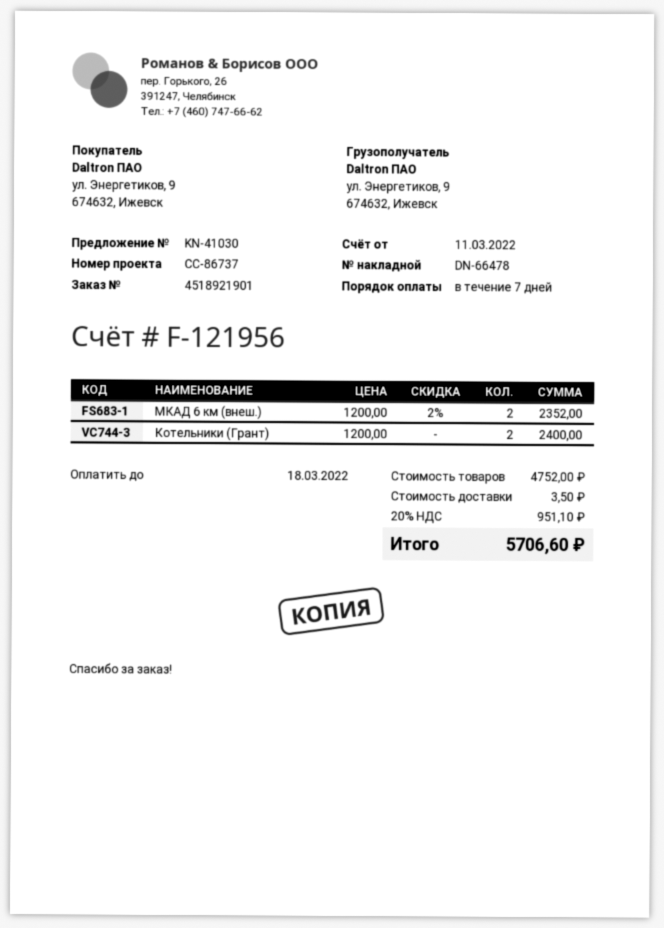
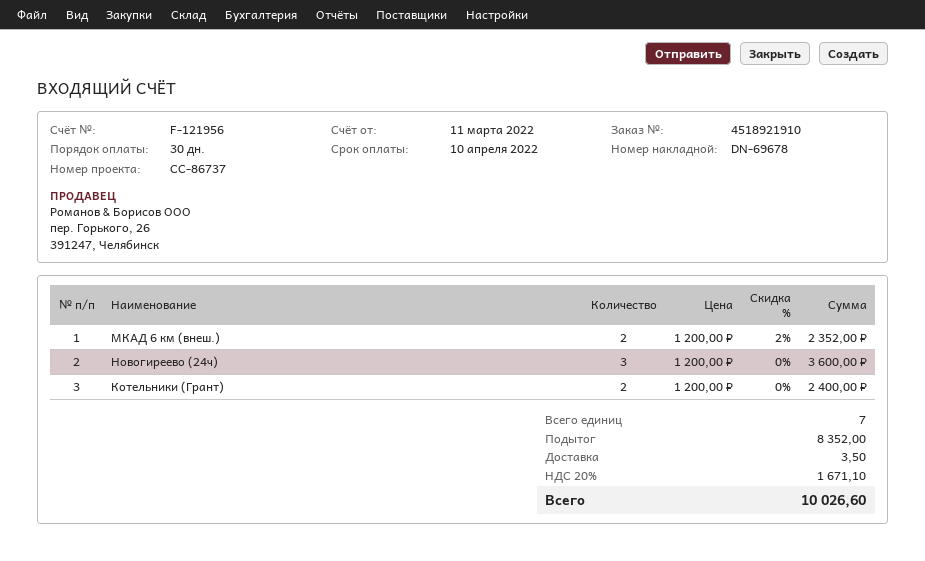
order number: 4518921901 -> 4518921910
delivery note number: DN-66478 -> DN-69678
payment terms: 7 days -> 30 days
due date: 2022-03-18 -> 2022-04-10
Новогиреево (24ч): none -> 3 x 1200.00 = 3600.00
subtotal: 4752.00 -> 8352.00
tax: 20% = 951.10 -> 20% = 1671.10
total: 5706.60 -> 10026.60

